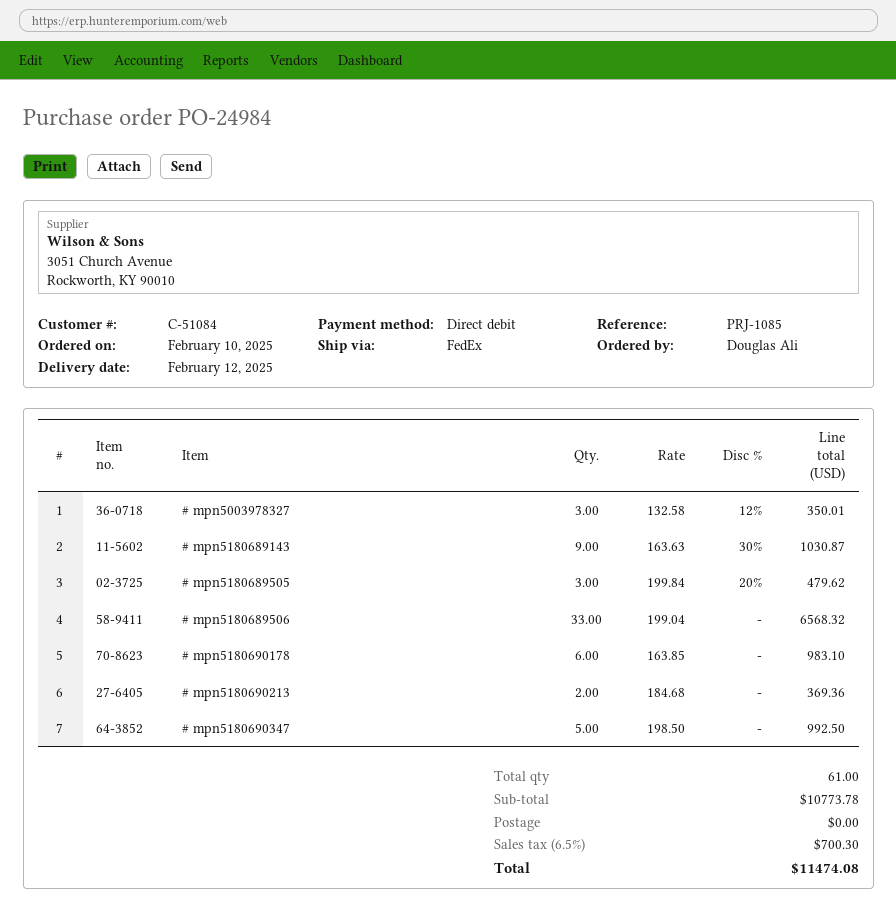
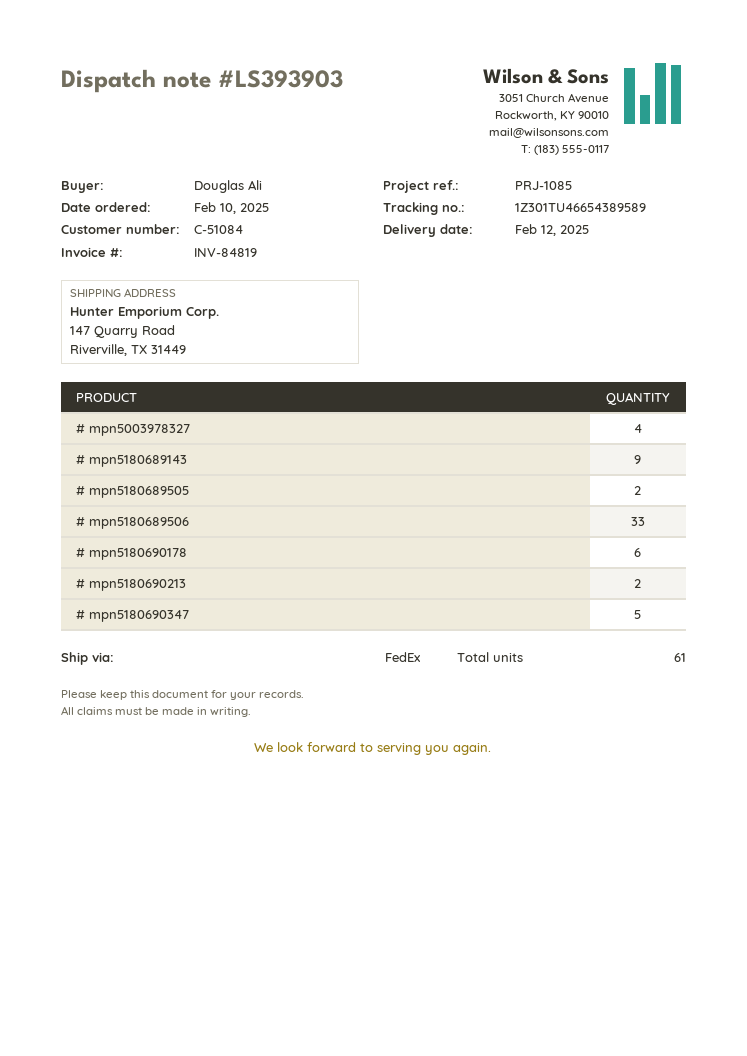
# mpn5003978327: 3 -> 4
# mpn5180689505: 3 -> 2

